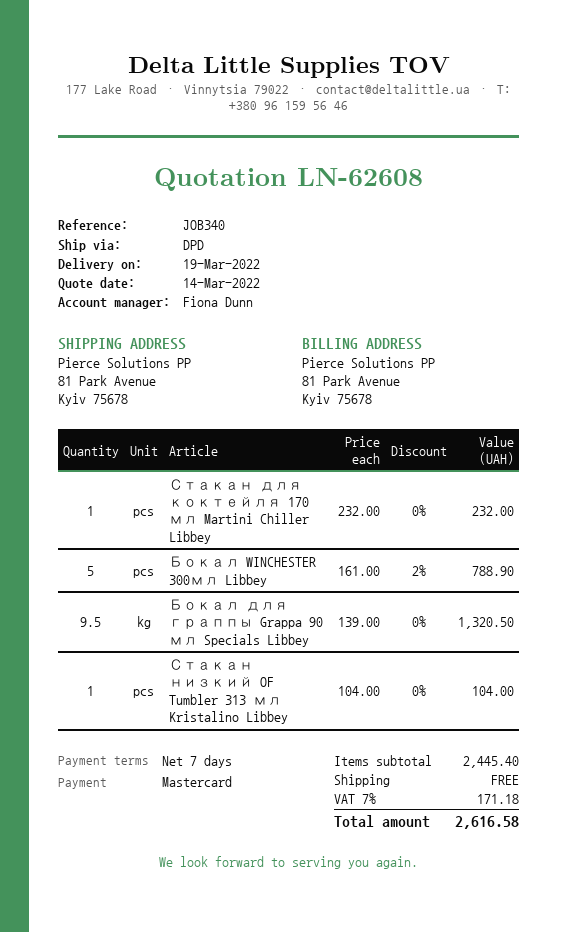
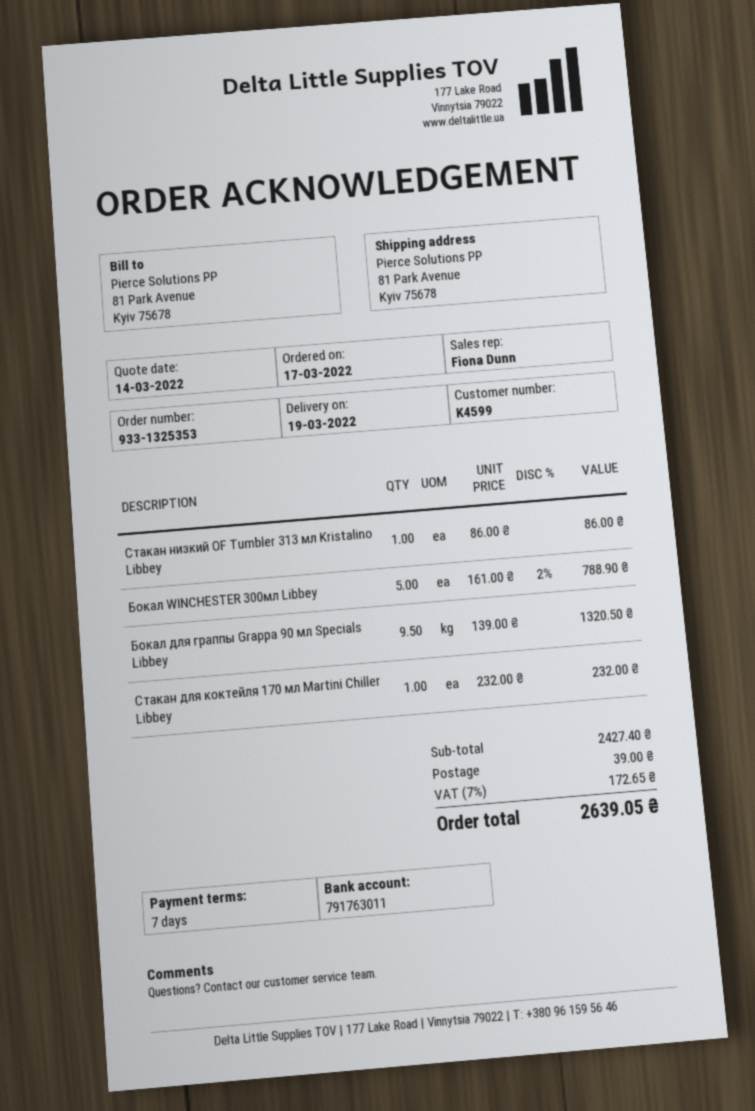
Стакан низкий OF Tumbler 313 мл Kristalino Libbey: 1 x 104.00 = 104.00 -> 1 x 86.00 = 86.00
subtotal: 2445.40 -> 2427.40
shipping: 0.00 -> 39.00
tax: 7% = 171.18 -> 7% = 172.65
total: 2616.58 -> 2639.05

